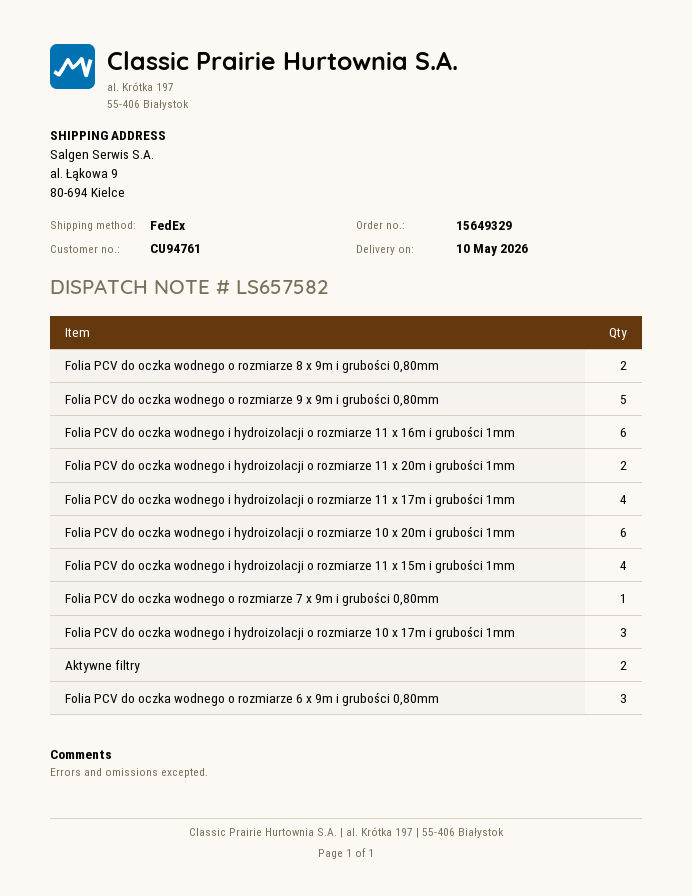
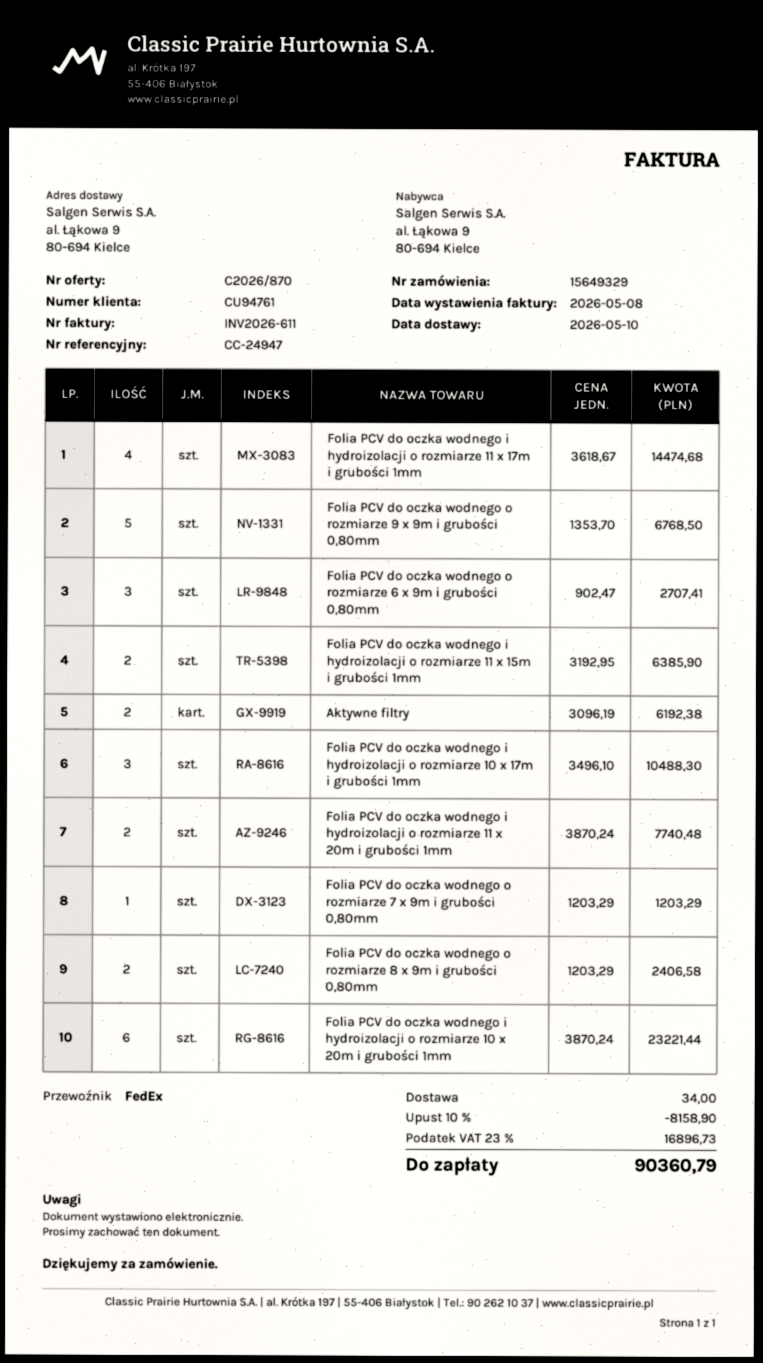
Folia PCV do oczka wodnego i hydroizolacji o rozmiarze 11 x 16m i grubości 1mm: 6 -> none
Folia PCV do oczka wodnego i hydroizolacji o rozmiarze 11 x 15m i grubości 1mm: 4 -> 2

